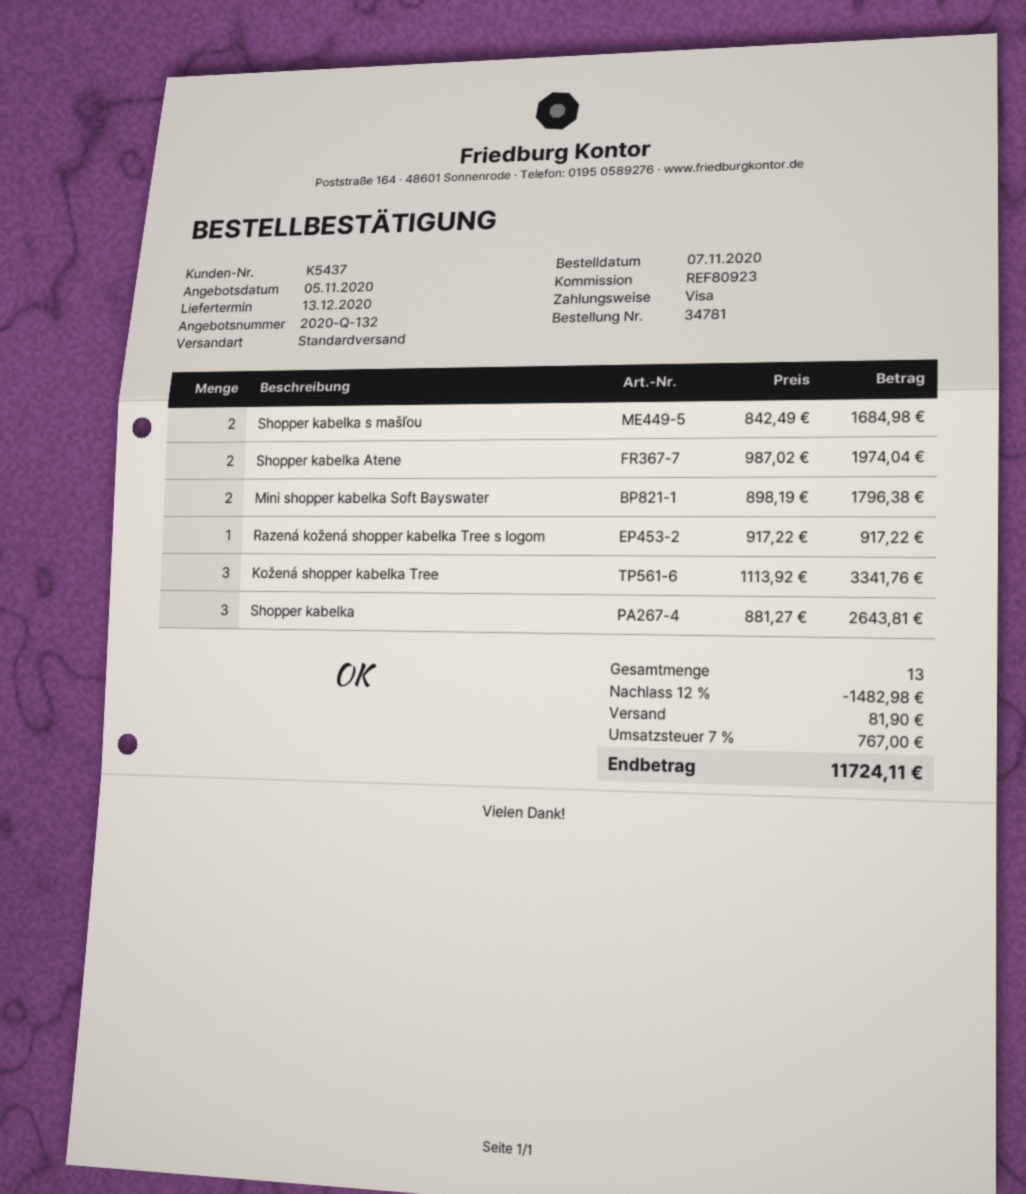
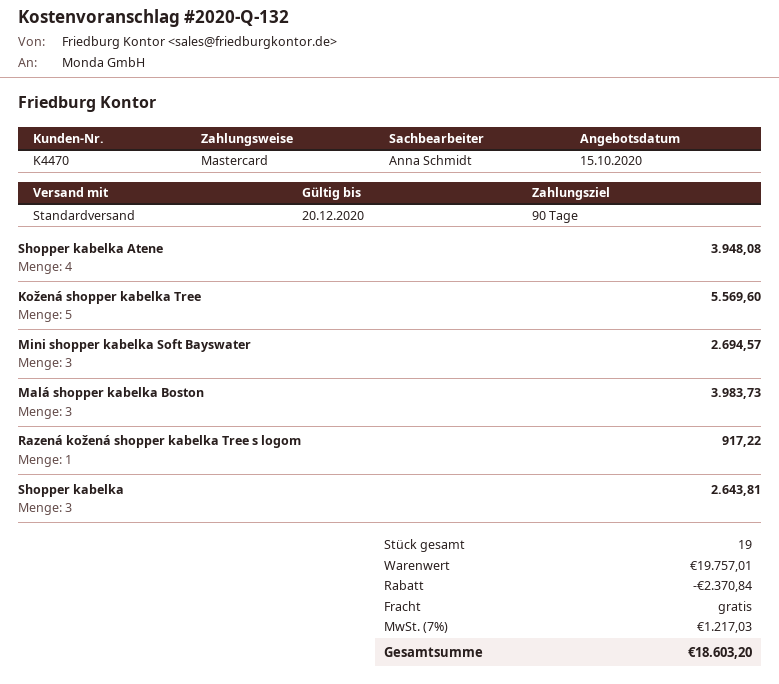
quote date: 2020-11-05 -> 2020-10-15
customer number: K5437 -> K4470
payment method: Visa -> Mastercard
Shopper kabelka s mašľou: 2 for 1684.98 -> none
Shopper kabelka Atene: 2 for 1974.04 -> 4 for 3948.08
Mini shopper kabelka Soft Bayswater: 2 for 1796.38 -> 3 for 2694.57
Kožená shopper kabelka Tree: 3 for 3341.76 -> 5 for 5569.60
Malá shopper kabelka Boston: none -> 3 for 3983.73
total quantity: 13 -> 19
discount: 1482.98 -> 2370.84
shipping: 81.90 -> 0.00
tax: 7% = 767.00 -> 7% = 1217.03
total: 11724.11 -> 18603.20

